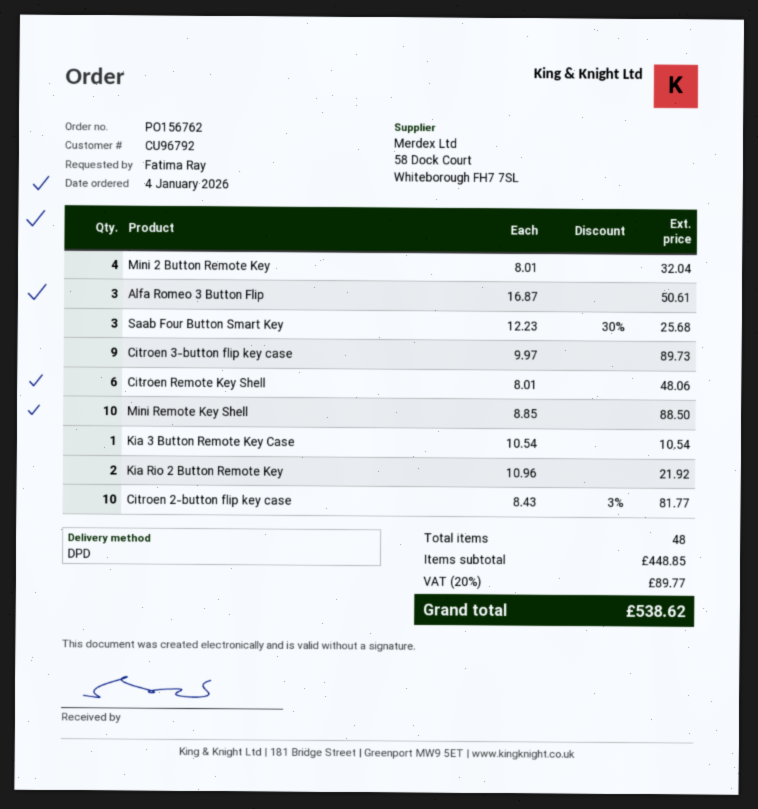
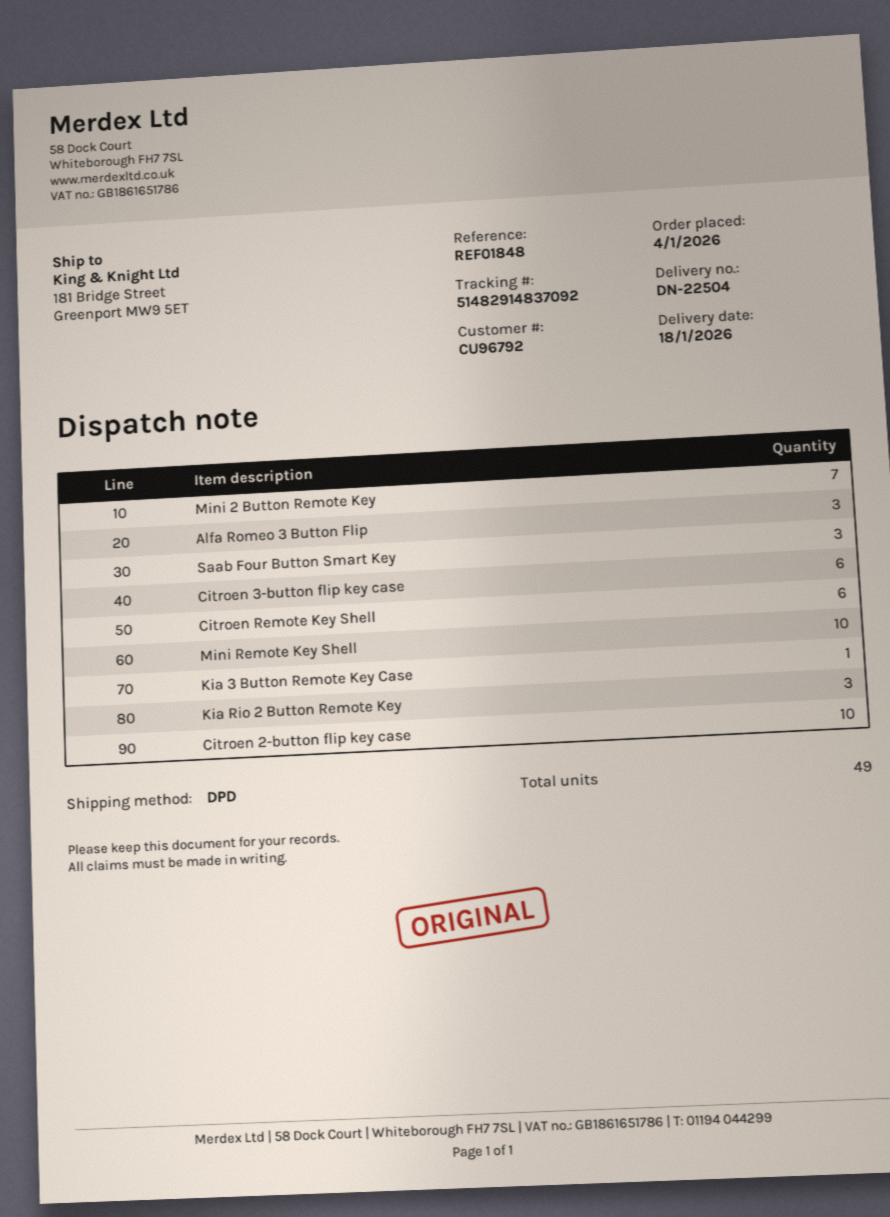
Mini 2 Button Remote Key: 4 -> 7
Citroen 3-button flip key case: 9 -> 6
Kia Rio 2 Button Remote Key: 2 -> 3
total quantity: 48 -> 49

